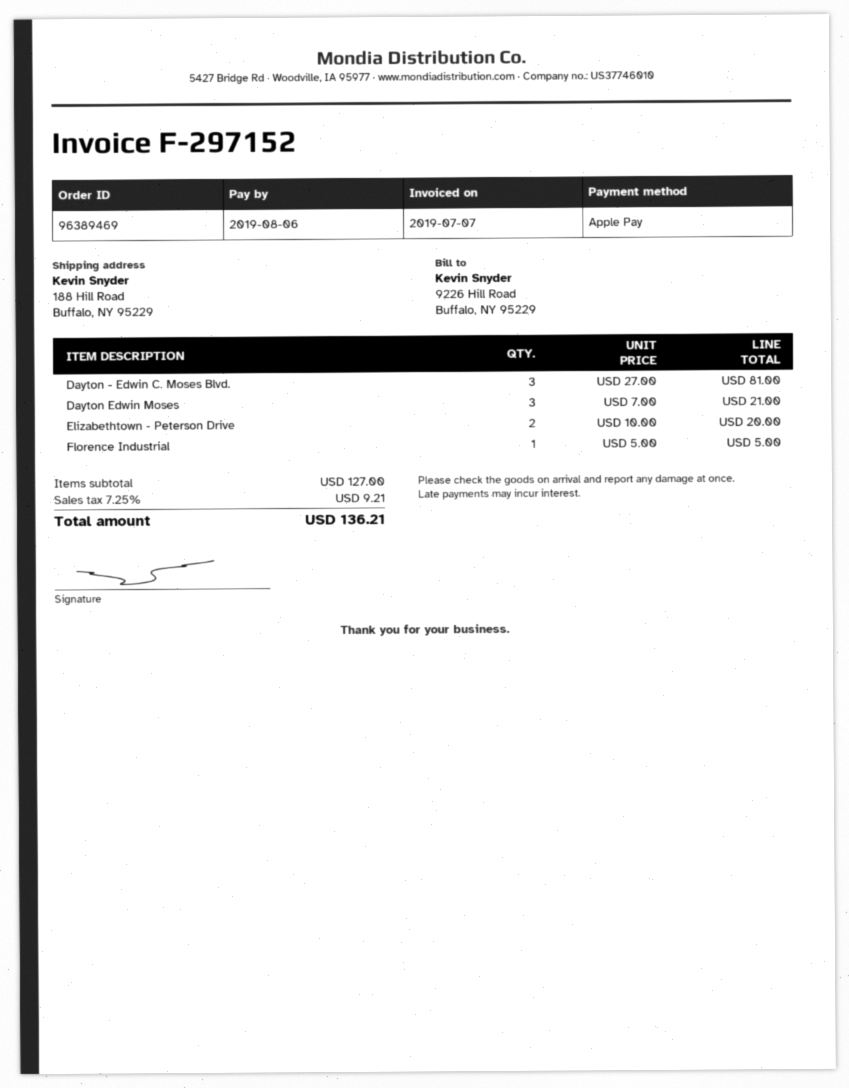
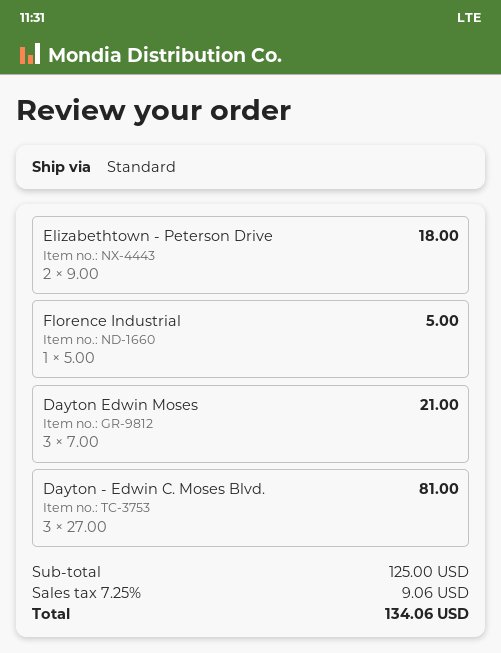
Elizabethtown - Peterson Drive: 2 x 10.00 = 20.00 -> 2 x 9.00 = 18.00
subtotal: 127.00 -> 125.00
tax: 7.25% = 9.21 -> 7.25% = 9.06
total: 136.21 -> 134.06

